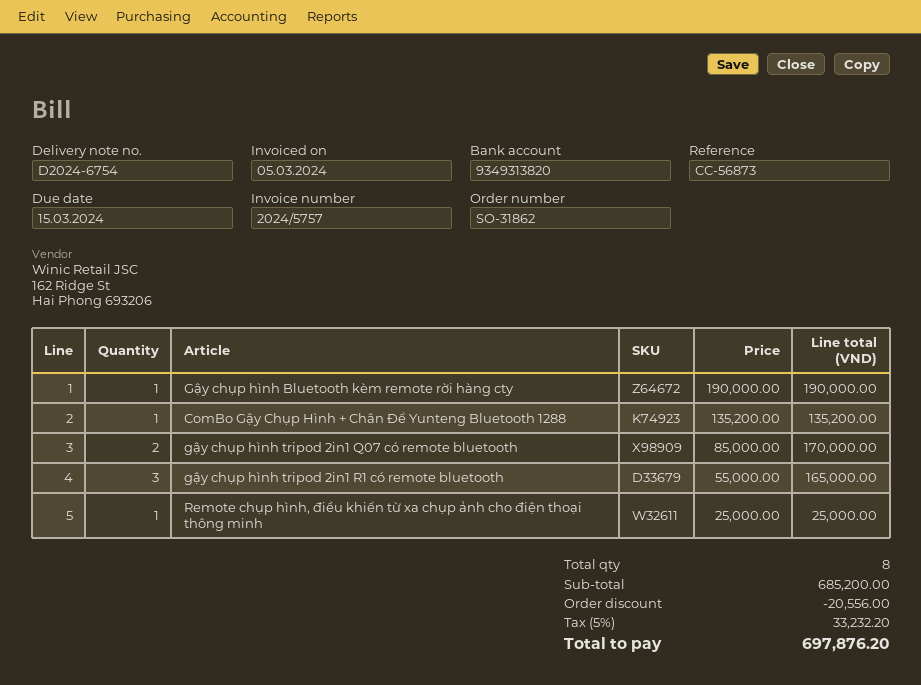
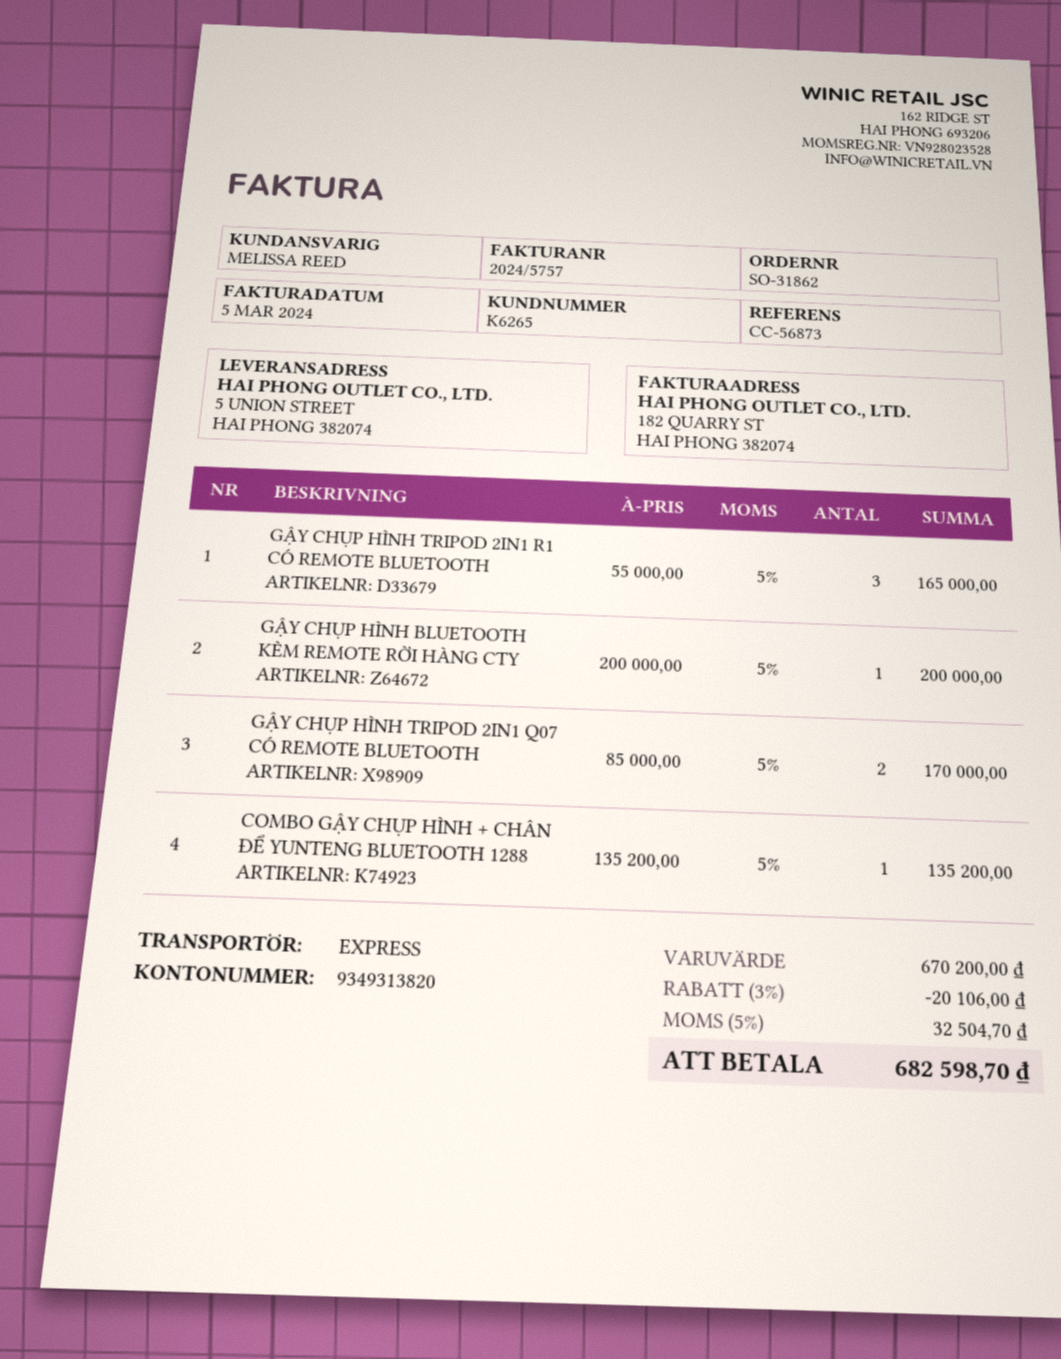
Gậy chụp hình Bluetooth kèm remote rời hàng cty: 1 x 190000.00 = 190000.00 -> 1 x 200000.00 = 200000.00
Remote chụp hình, điều khiển từ xa chụp ảnh cho điện thoại thông minh: 1 x 25000.00 = 25000.00 -> none
subtotal: 685200.00 -> 670200.00
discount: 20556.00 -> 20106.00
tax: 5% = 33232.20 -> 5% = 32504.70
total: 697876.20 -> 682598.70

